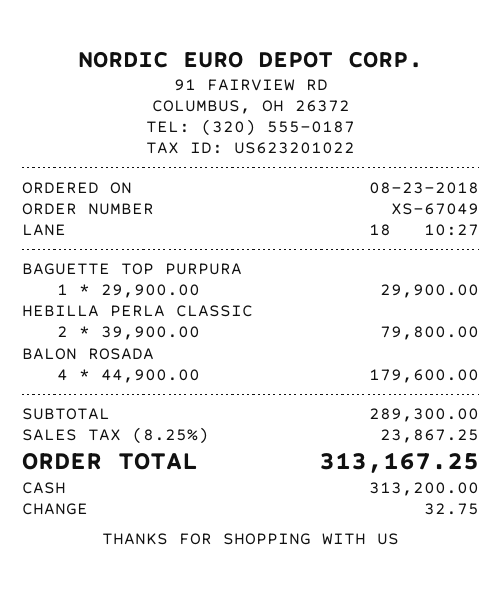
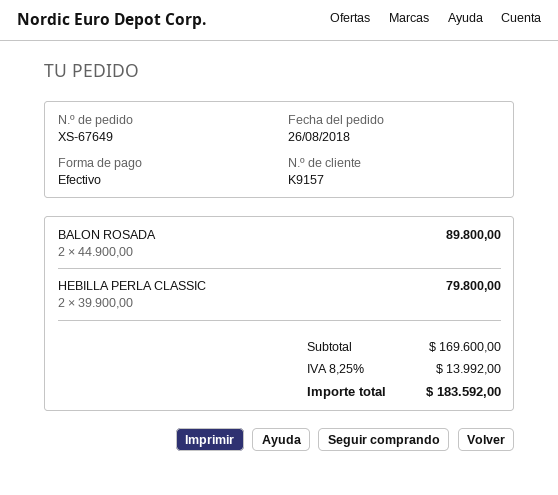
order number: XS-67049 -> XS-67649
order date: 2018-08-23 -> 2018-08-26
BAGUETTE TOP PURPURA: 1 x 29900.00 = 29900.00 -> none
BALON ROSADA: 4 x 44900.00 = 179600.00 -> 2 x 44900.00 = 89800.00
subtotal: 289300.00 -> 169600.00
tax: 8.25% = 23867.25 -> 8.25% = 13992.00
total: 313167.25 -> 183592.00

